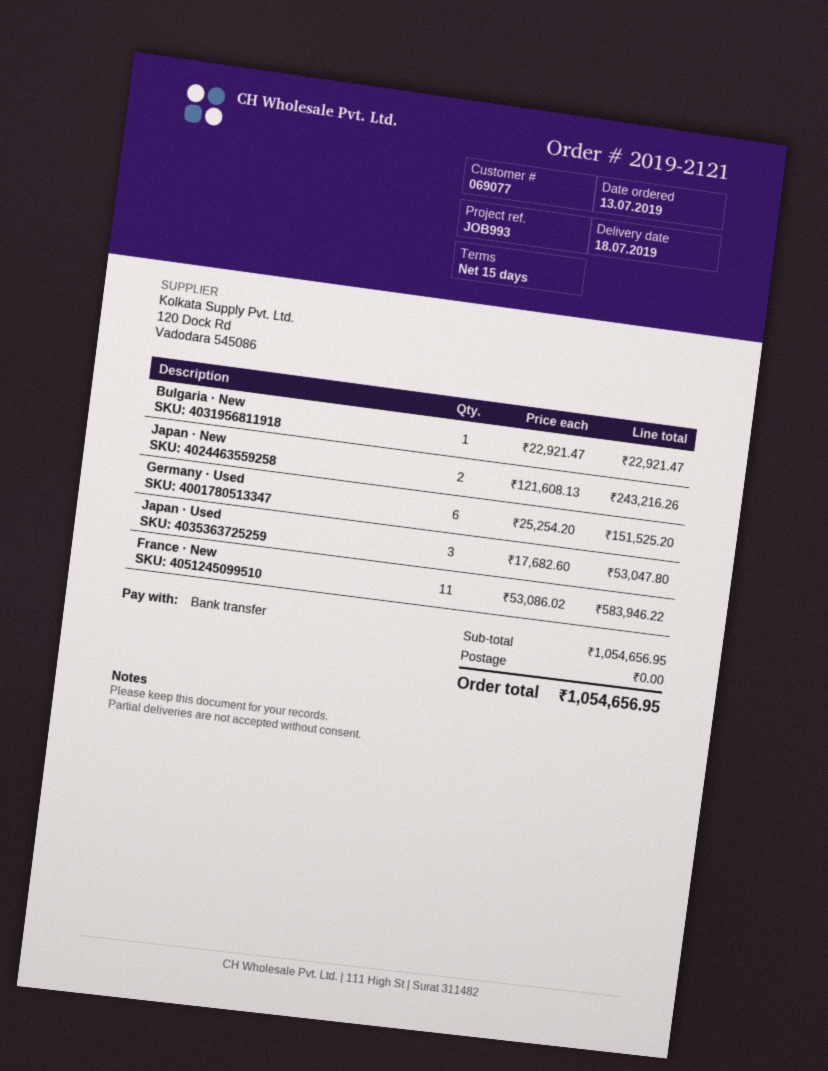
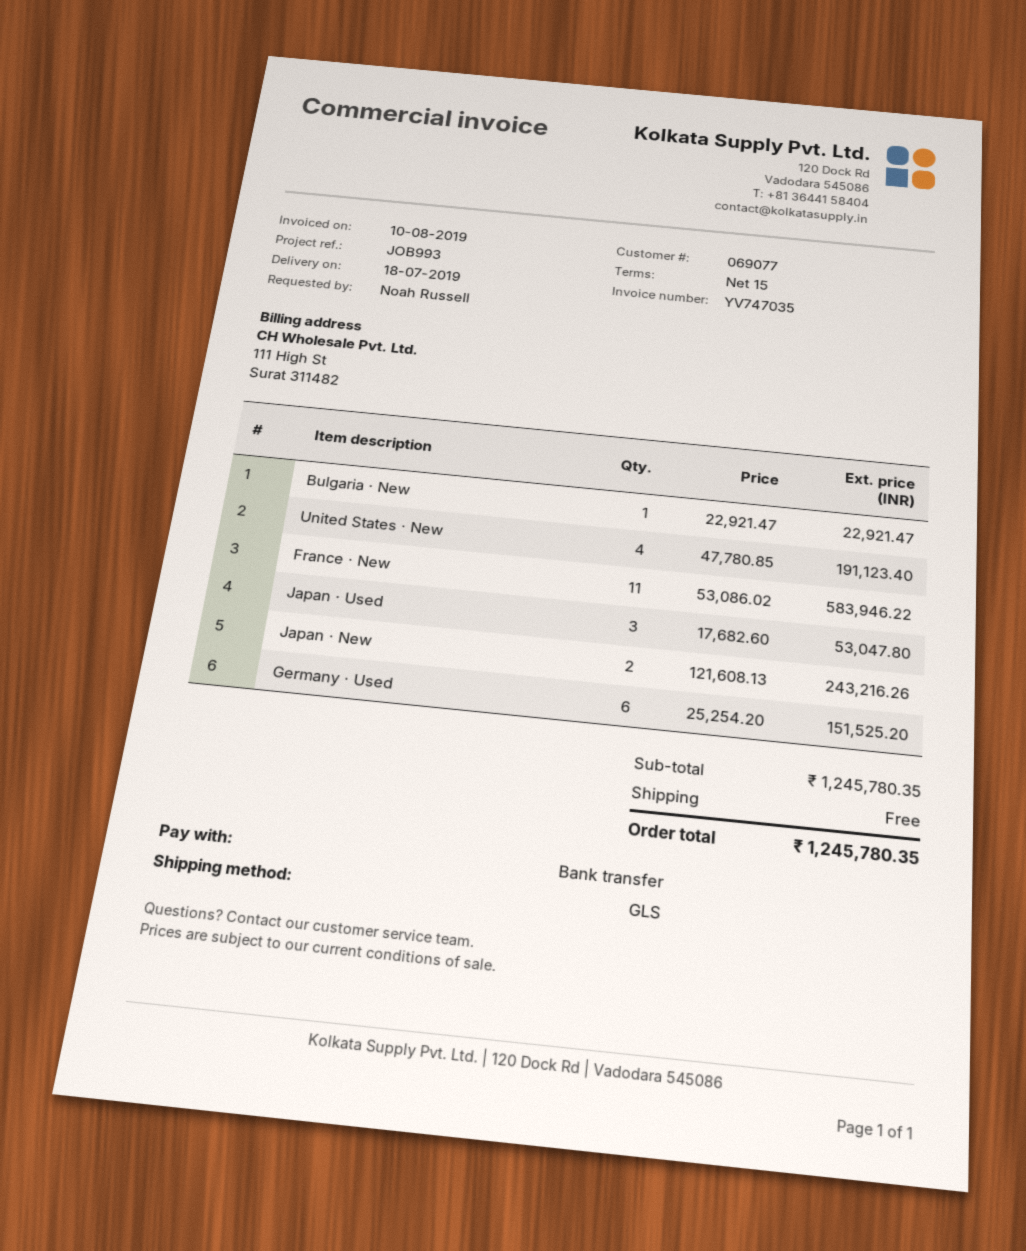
United States · New: none -> 4 x 47780.85 = 191123.40
subtotal: 1054656.95 -> 1245780.35
total: 1054656.95 -> 1245780.35

